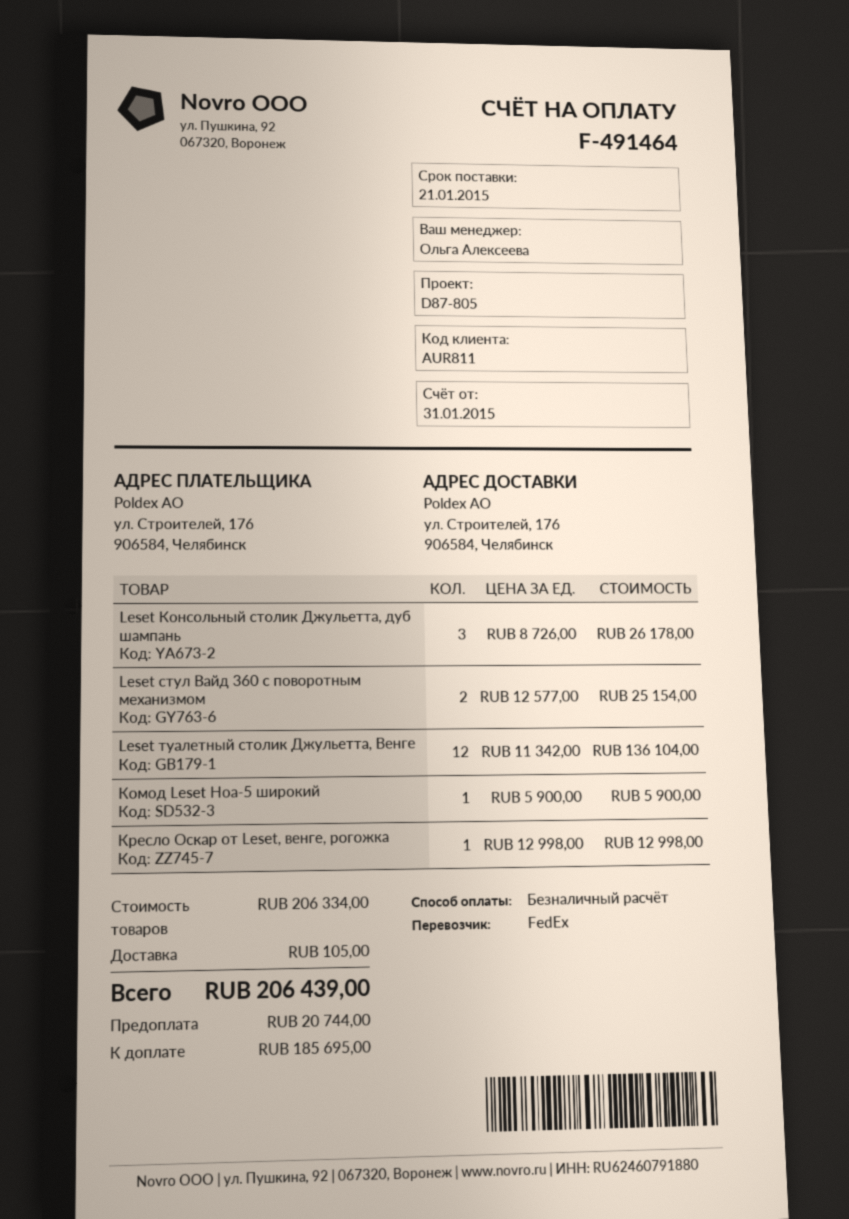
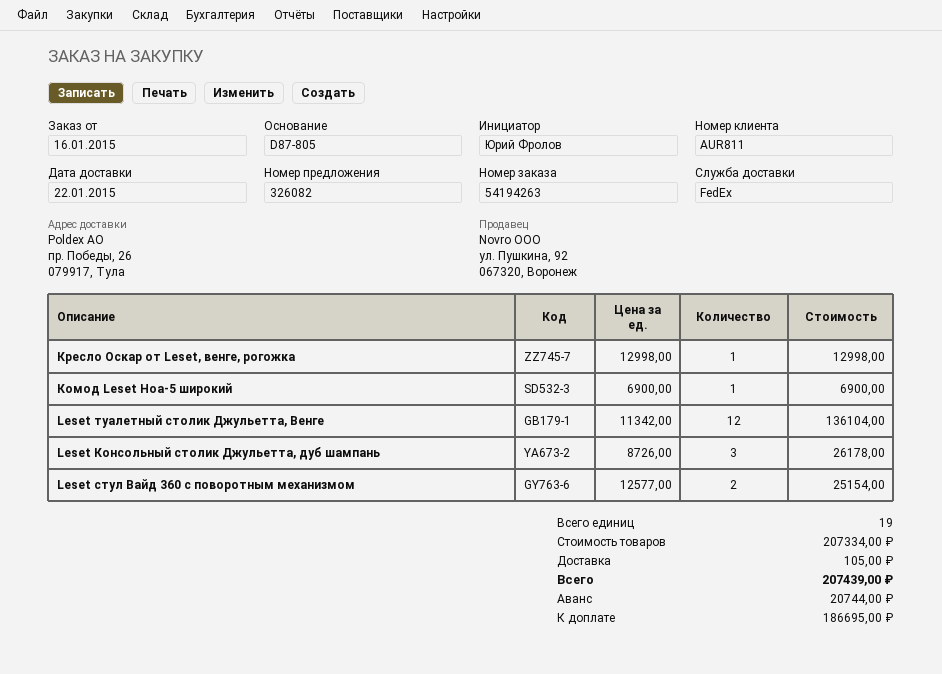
delivery date: 2015-01-21 -> 2015-01-22
ship to: ул. Строителей, 176, 906584, Челябинск -> пр. Победы, 26, 079917, Тула
Комод Leset Ноа-5 широкий: 1 x 5900.00 = 5900.00 -> 1 x 6900.00 = 6900.00
subtotal: 206334.00 -> 207334.00
total: 206439.00 -> 207439.00
balance: 185695.00 -> 186695.00

